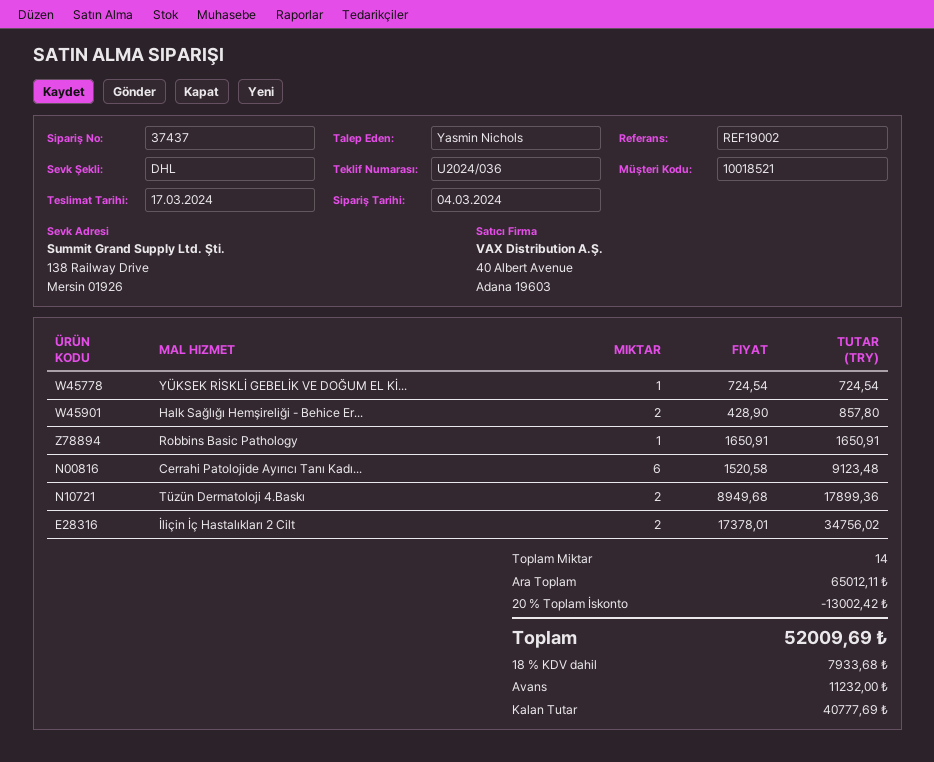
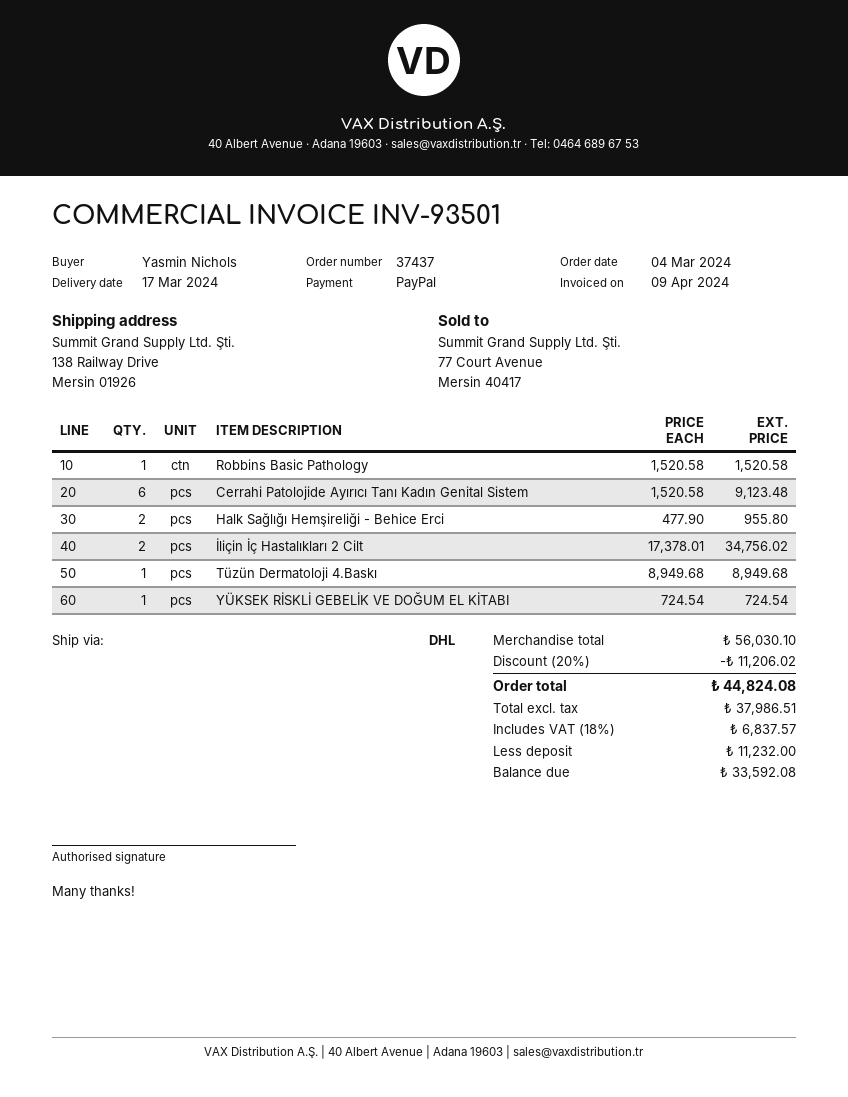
Halk Sağlığı Hemşireliği - Behice Er...: 2 x 428.90 = 857.80 -> 2 x 477.90 = 955.80
Robbins Basic Pathology: 1 x 1650.91 = 1650.91 -> 1 x 1520.58 = 1520.58
Tüzün Dermatoloji 4.Baskı: 2 x 8949.68 = 17899.36 -> 1 x 8949.68 = 8949.68
subtotal: 65012.11 -> 56030.10
discount: 20% = 13002.42 -> 20% = 11206.02
tax: 18% = 7933.68 -> 18% = 6837.57
total: 52009.69 -> 44824.08
balance: 40777.69 -> 33592.08

